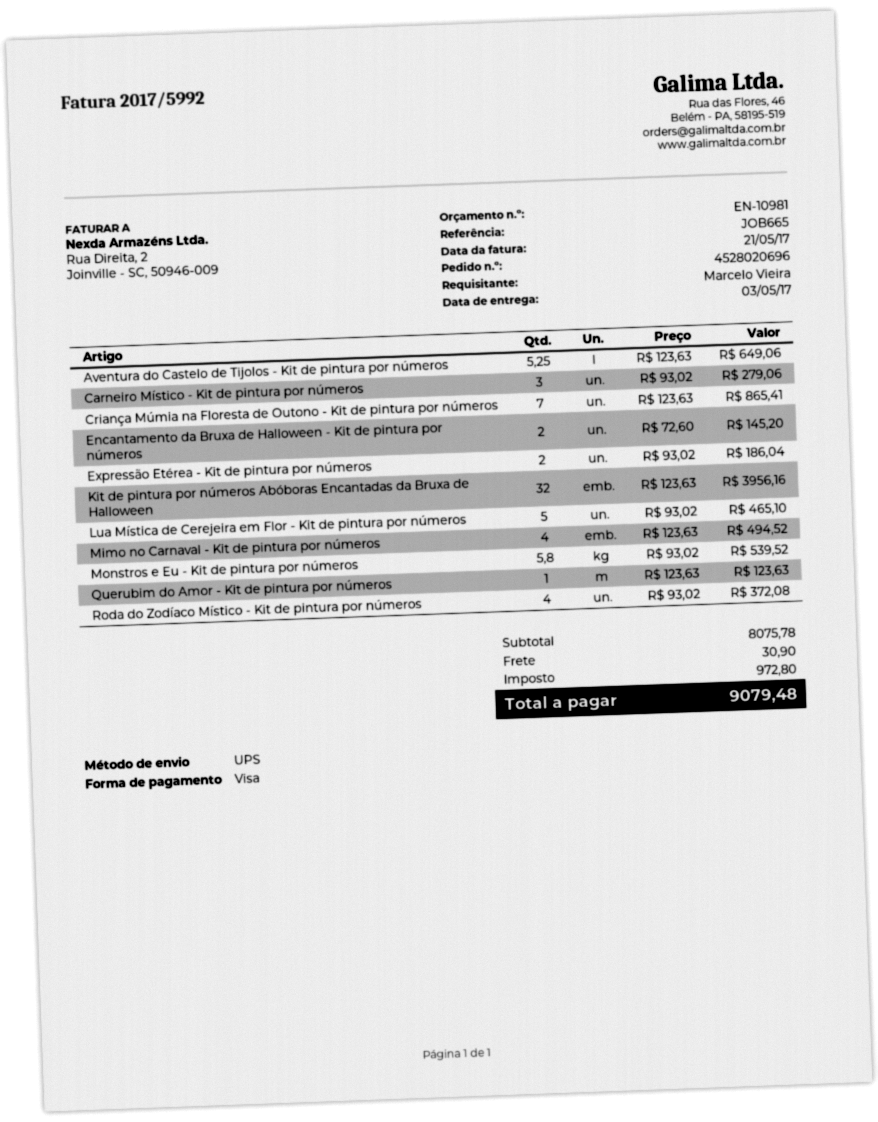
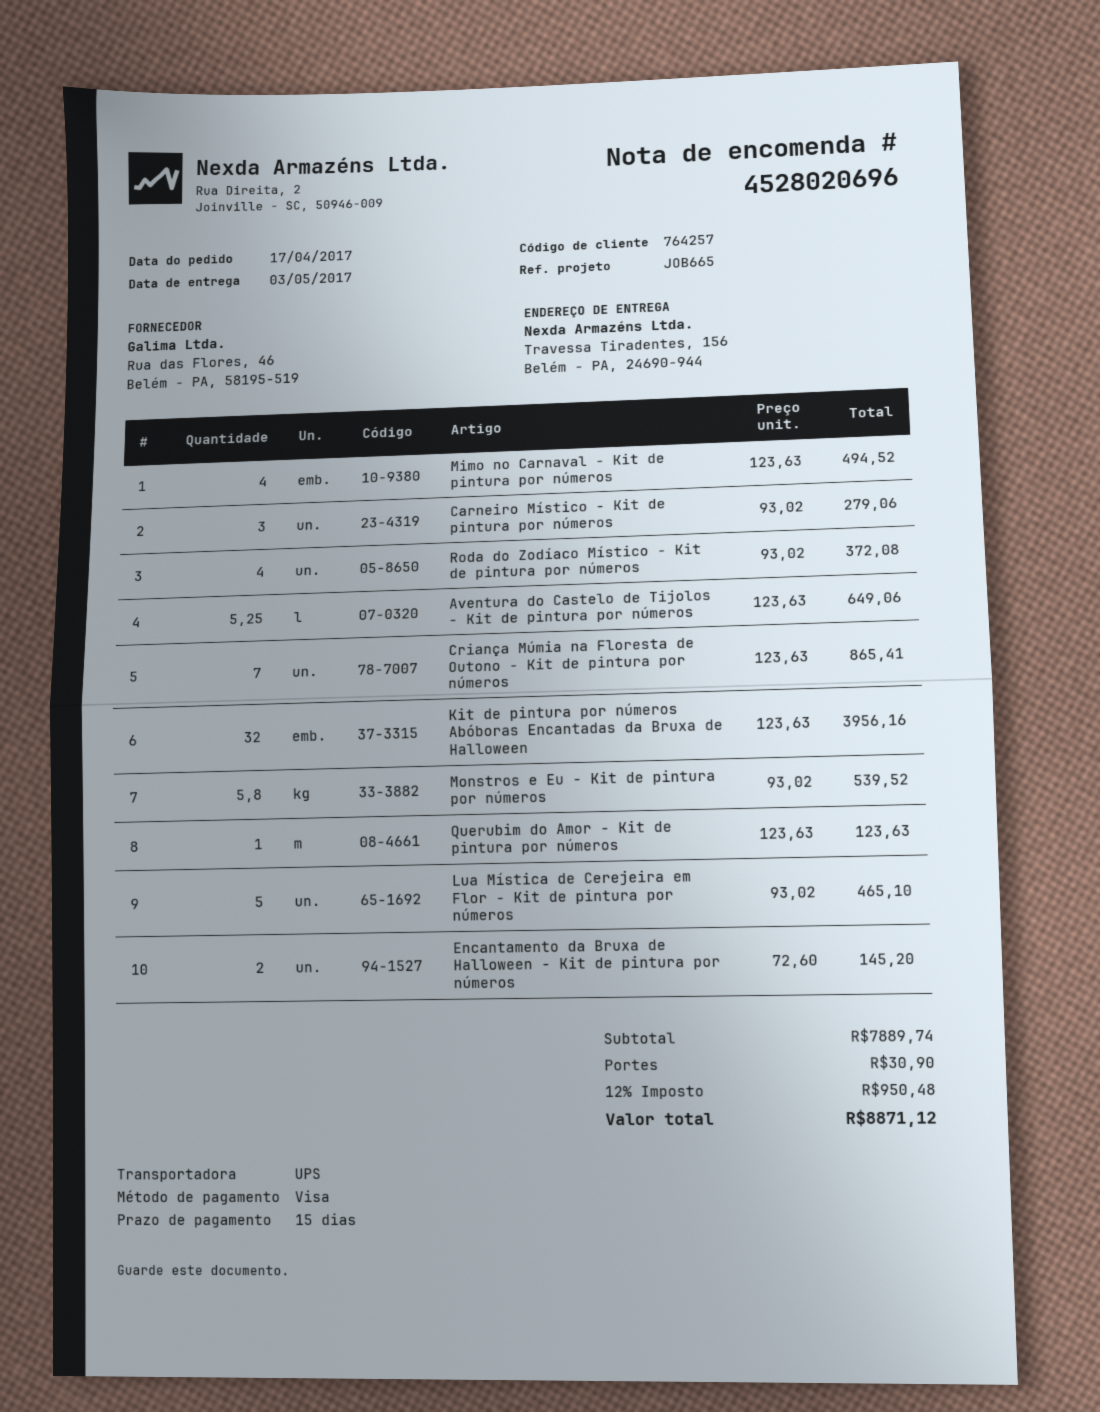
Expressão Etérea - Kit de pintura por números: 2 x 93.02 = 186.04 -> none
subtotal: 8075.78 -> 7889.74
tax: 972.80 -> 950.48
total: 9079.48 -> 8871.12

